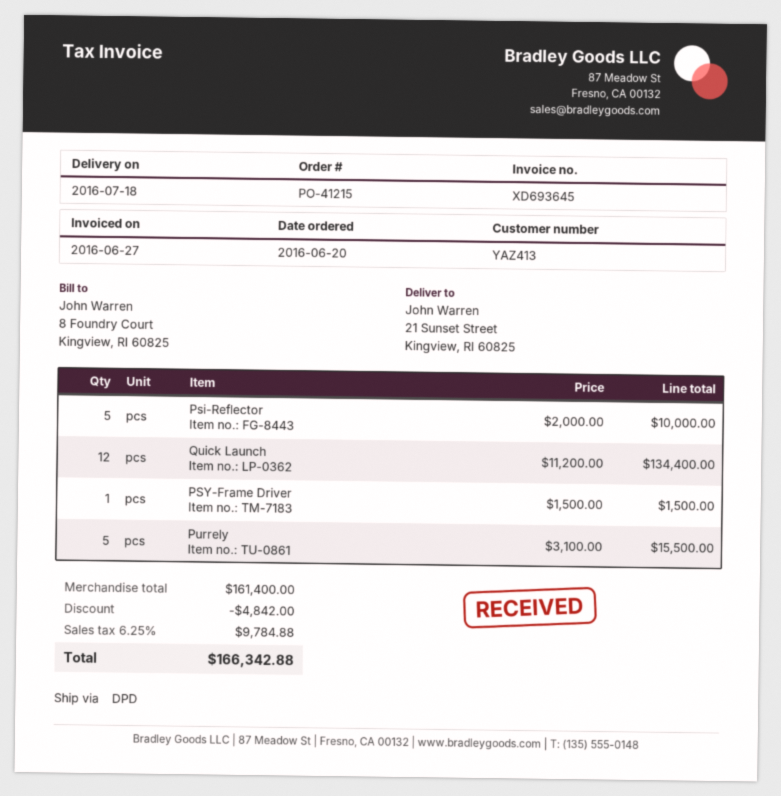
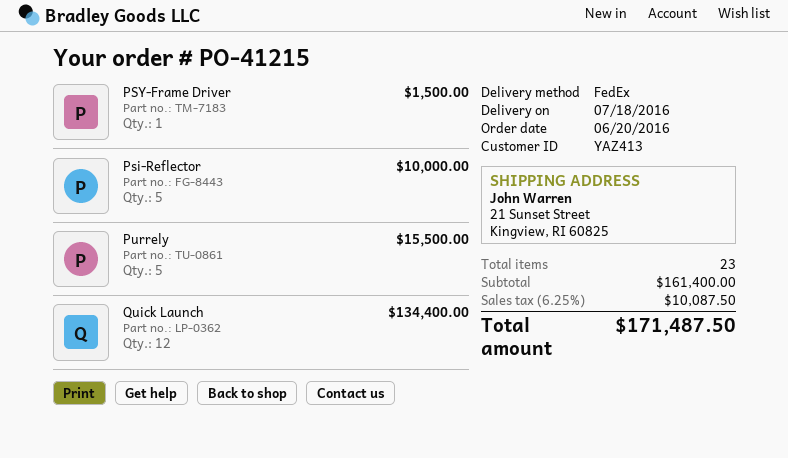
shipping method: DPD -> FedEx
discount: 4842.00 -> none
tax: 6.25% = 9784.88 -> 6.25% = 10087.50
total: 166342.88 -> 171487.50

